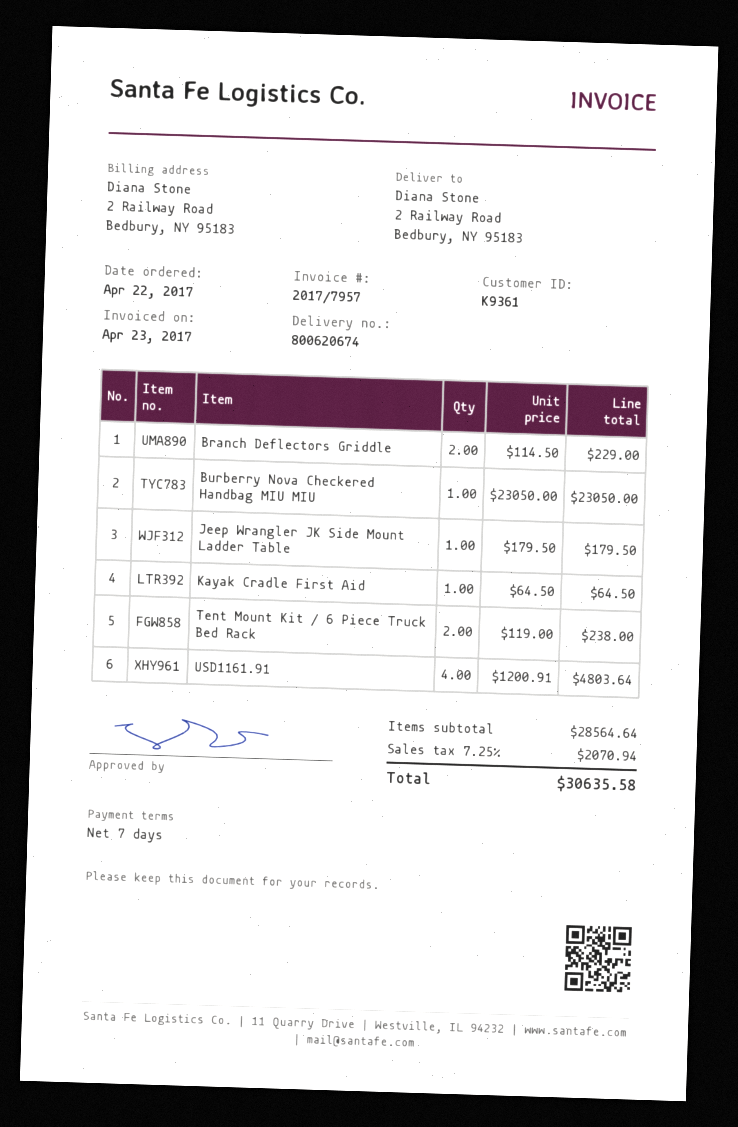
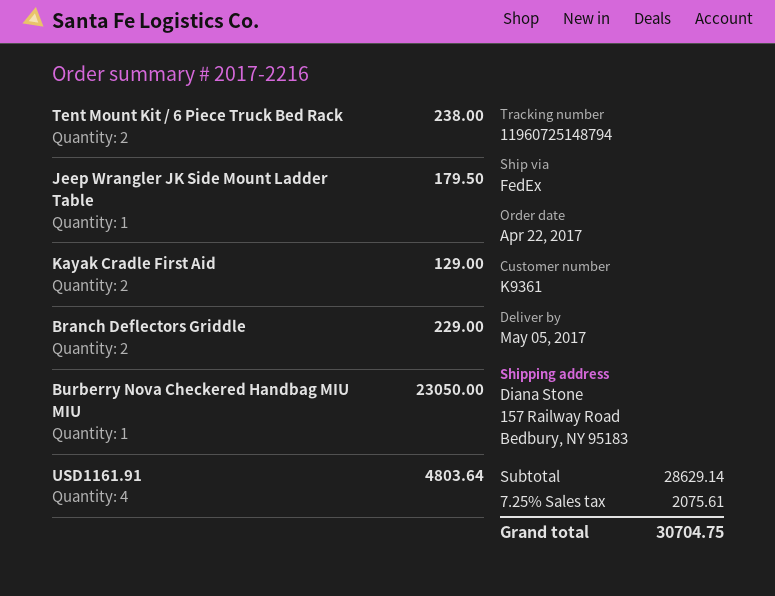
ship to: 2 Railway Road, Bedbury, NY 95183 -> 157 Railway Road, Bedbury, NY 95183
Kayak Cradle First Aid: 1 for 64.50 -> 2 for 129.00
subtotal: 28564.64 -> 28629.14
tax: 7.25% = 2070.94 -> 7.25% = 2075.61
total: 30635.58 -> 30704.75

